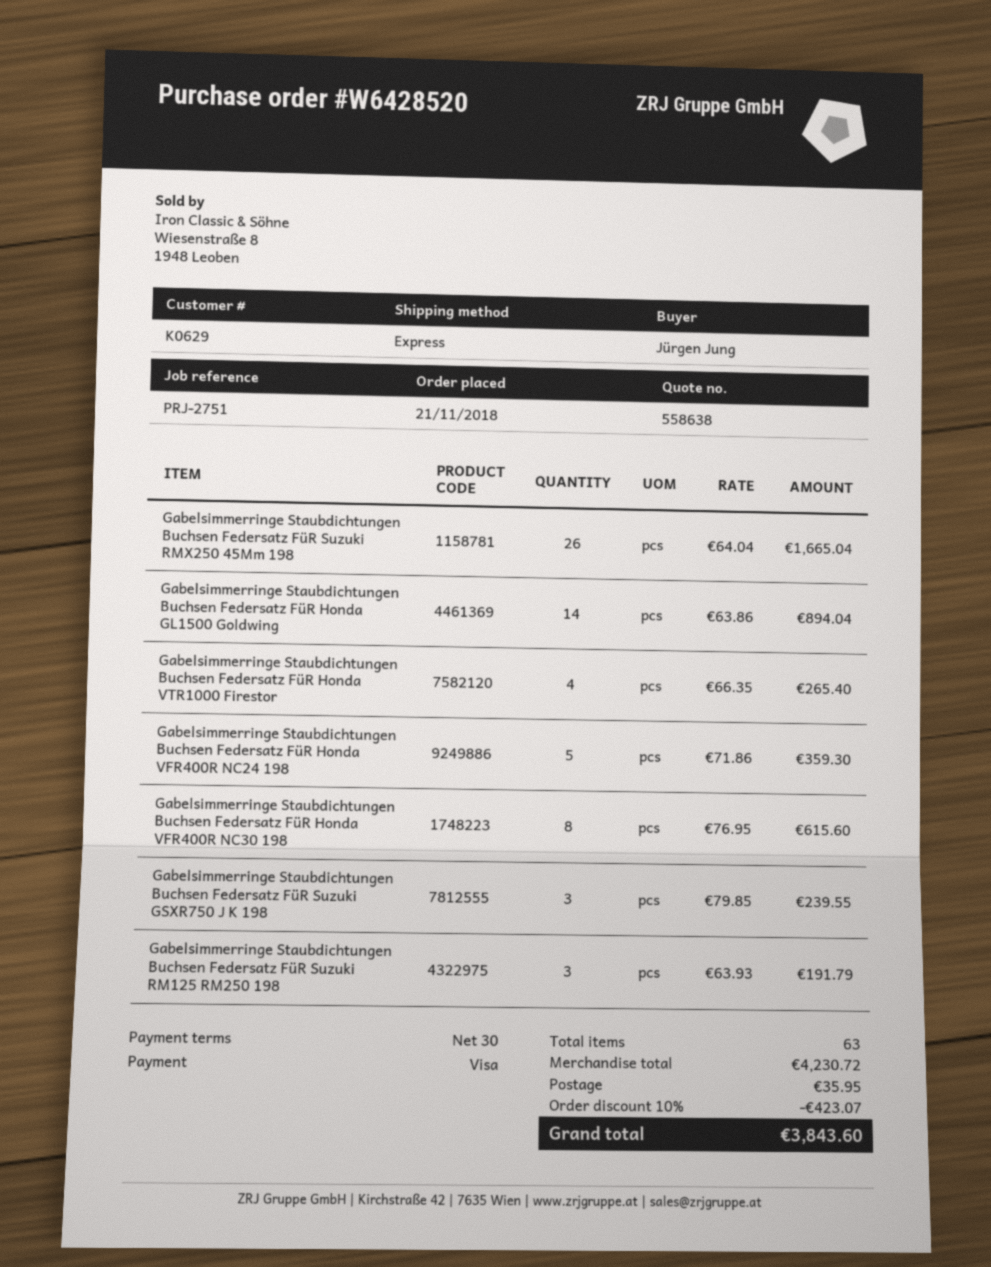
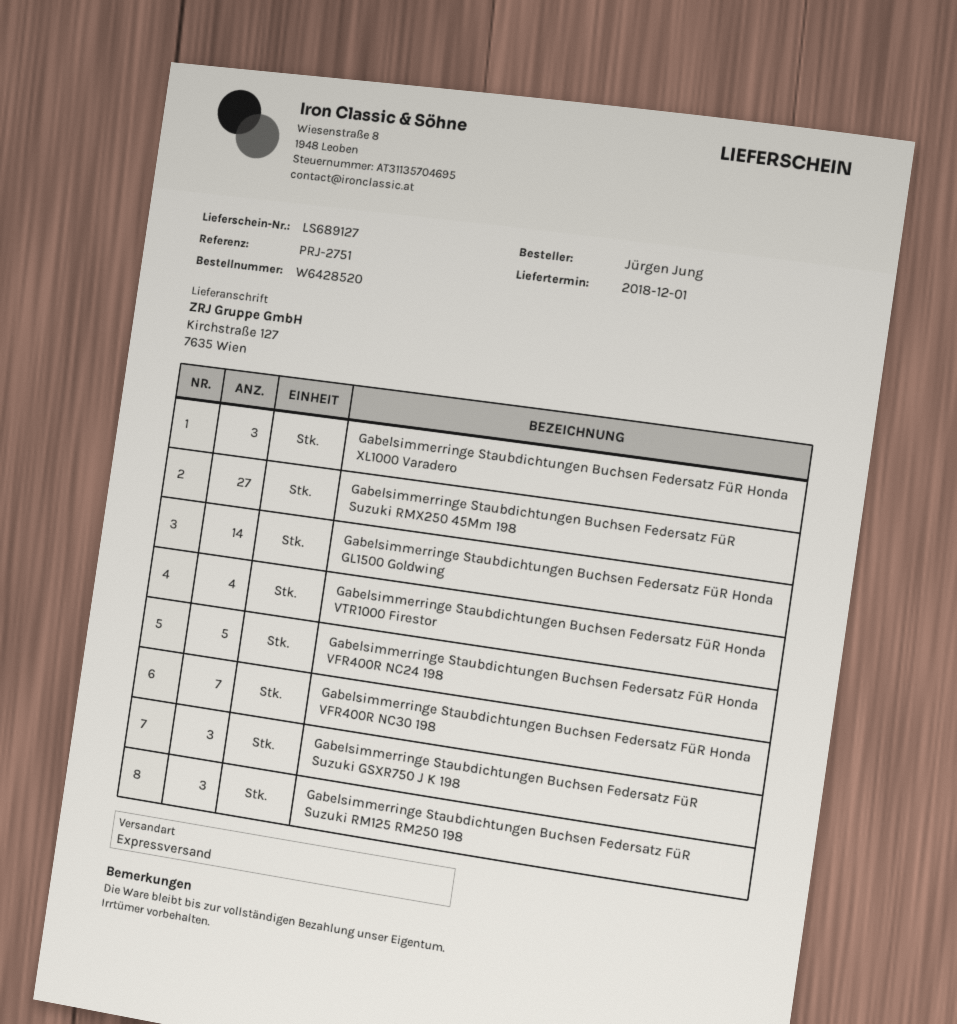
Gabelsimmerringe Staubdichtungen Buchsen Federsatz FüR Suzuki RMX250 45Mm 198: 26 -> 27
Gabelsimmerringe Staubdichtungen Buchsen Federsatz FüR Honda VFR400R NC30 198: 8 -> 7
Gabelsimmerringe Staubdichtungen Buchsen Federsatz FüR Honda XL1000 Varadero: none -> 3

